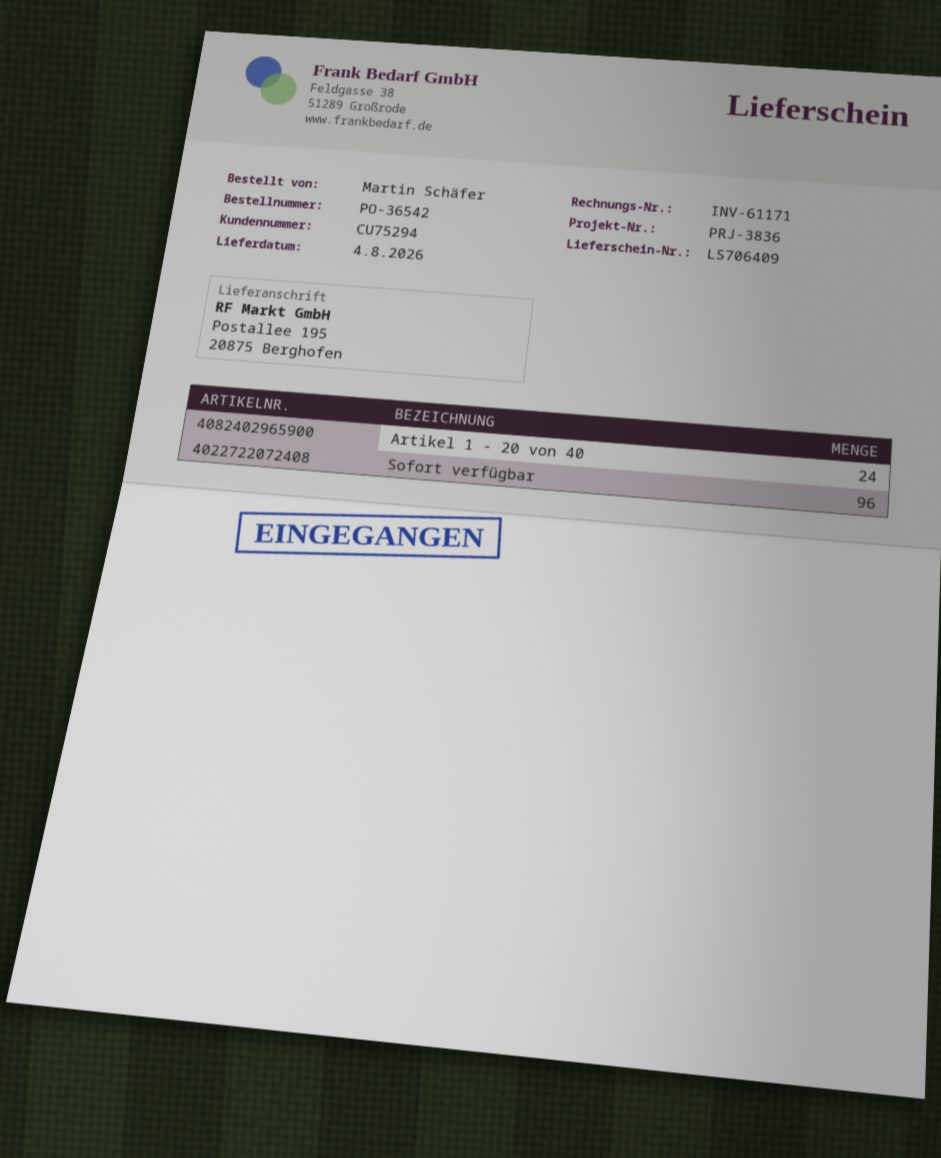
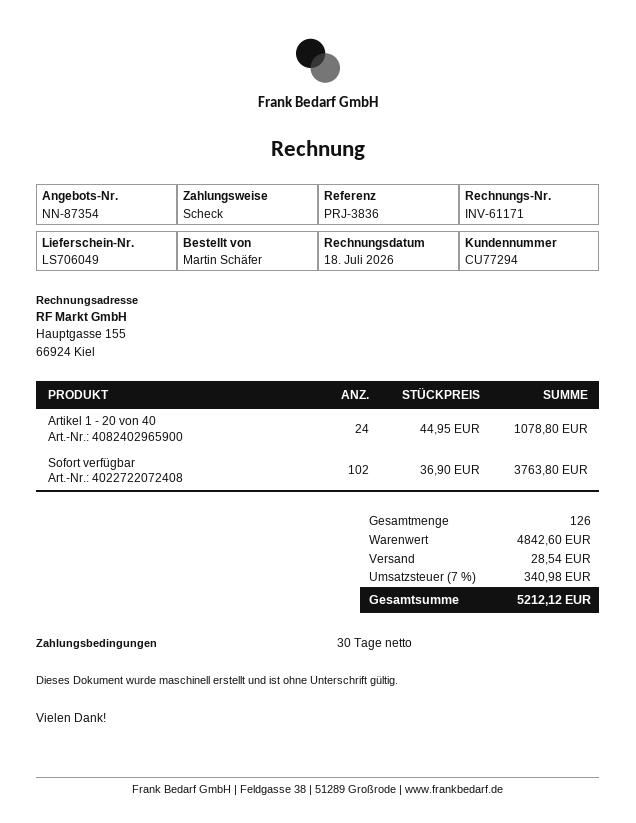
delivery note number: LS706409 -> LS706049
customer number: CU75294 -> CU77294
Sofort verfügbar: 96 -> 102

